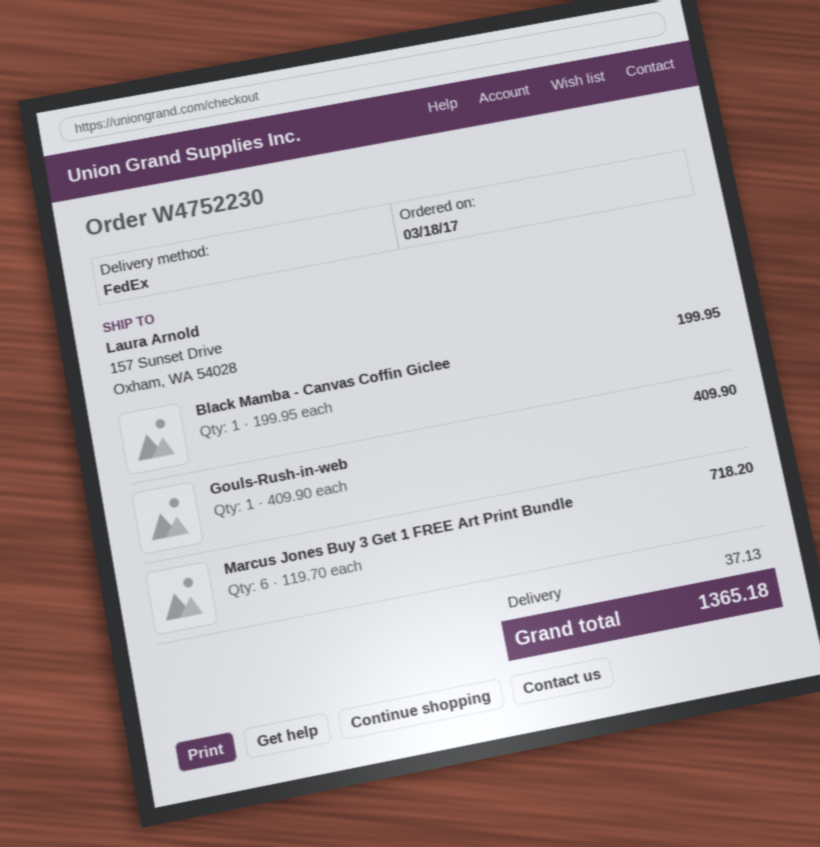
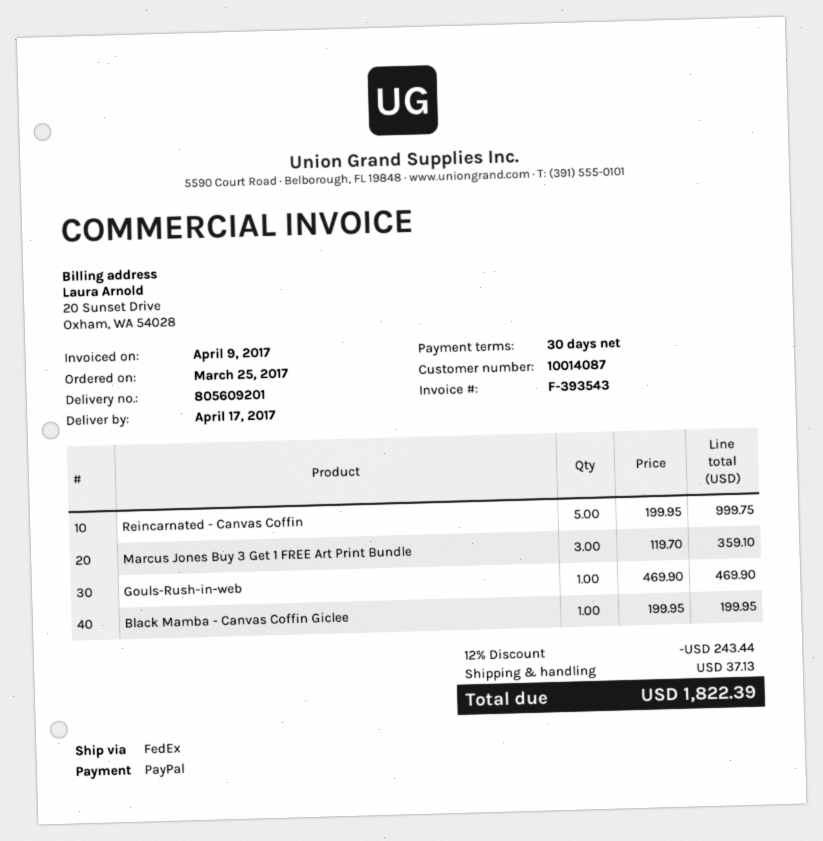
order date: 2017-03-18 -> 2017-03-25
Gouls-Rush-in-web: 1 x 409.90 = 409.90 -> 1 x 469.90 = 469.90
Marcus Jones Buy 3 Get 1 FREE Art Print Bundle: 6 x 119.70 = 718.20 -> 3 x 119.70 = 359.10
Reincarnated - Canvas Coffin: none -> 5 x 199.95 = 999.75
discount: none -> 12% = 243.44
total: 1365.18 -> 1822.39

